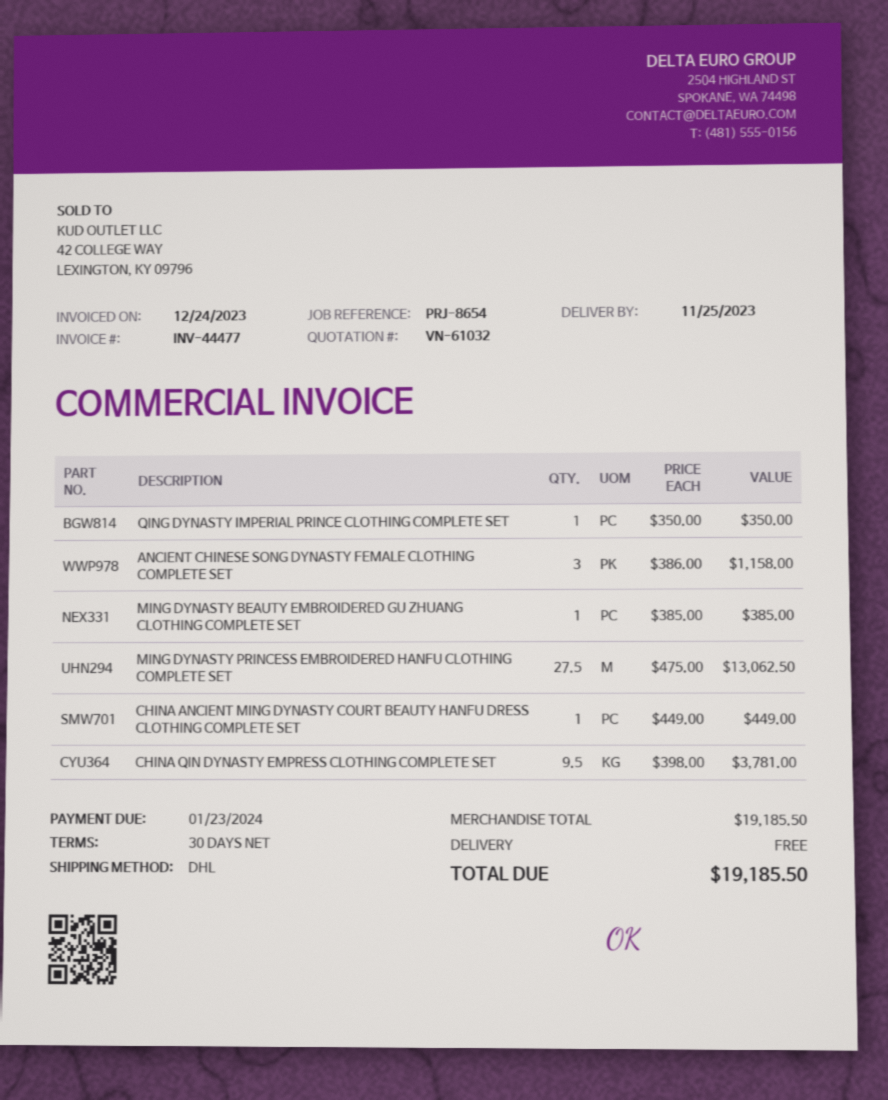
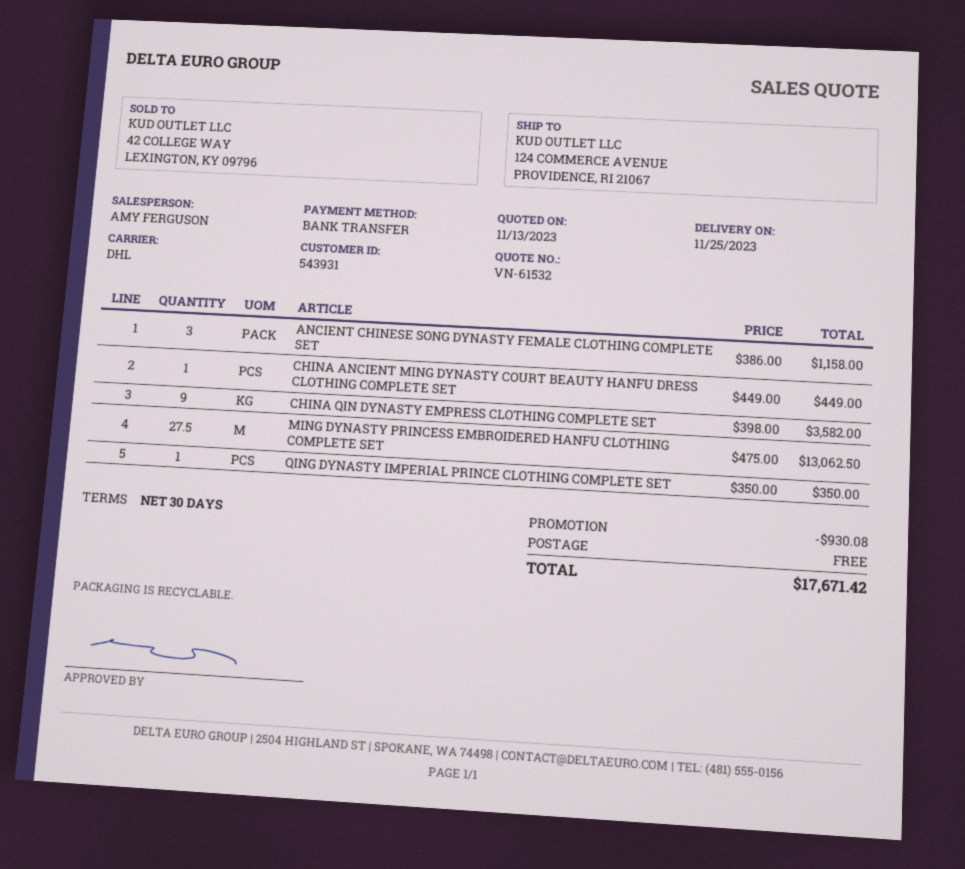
quote number: VN-61032 -> VN-61532
MING DYNASTY BEAUTY EMBROIDERED GU ZHUANG CLOTHING COMPLETE SET: 1 x 385.00 = 385.00 -> none
CHINA QIN DYNASTY EMPRESS CLOTHING COMPLETE SET: 9.5 x 398.00 = 3781.00 -> 9 x 398.00 = 3582.00
discount: none -> 930.08
total: 19185.50 -> 17671.42

